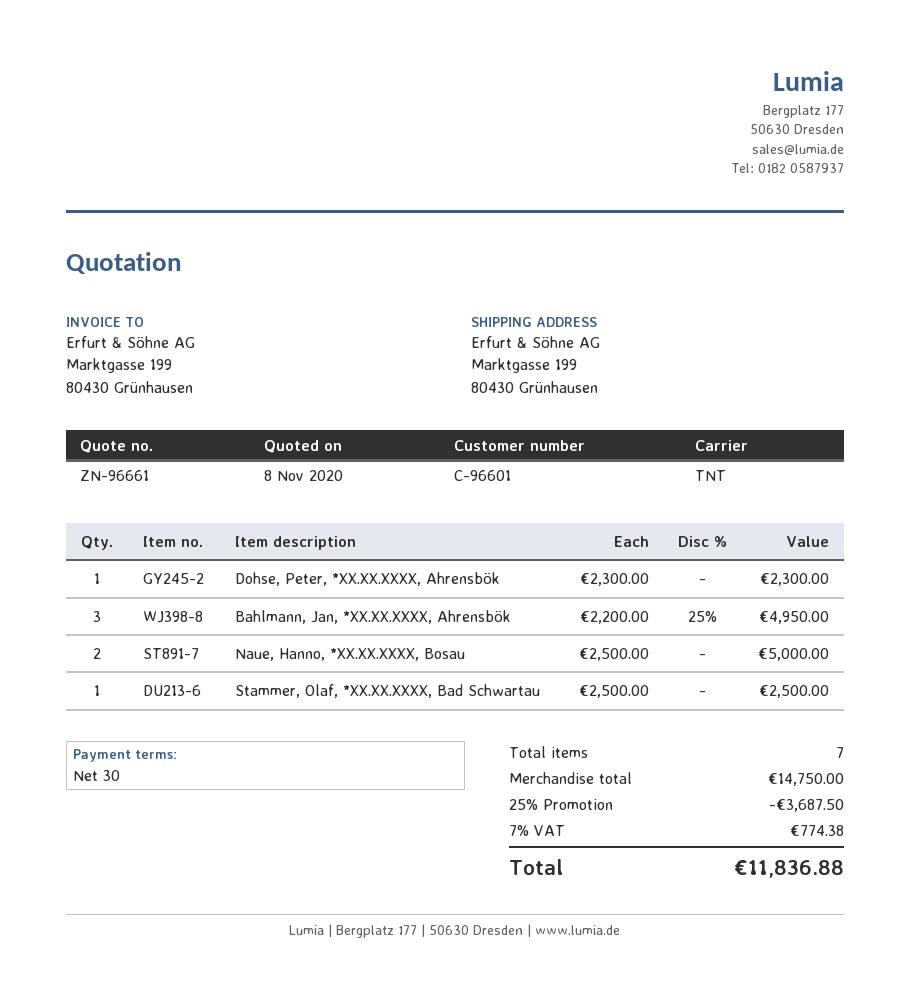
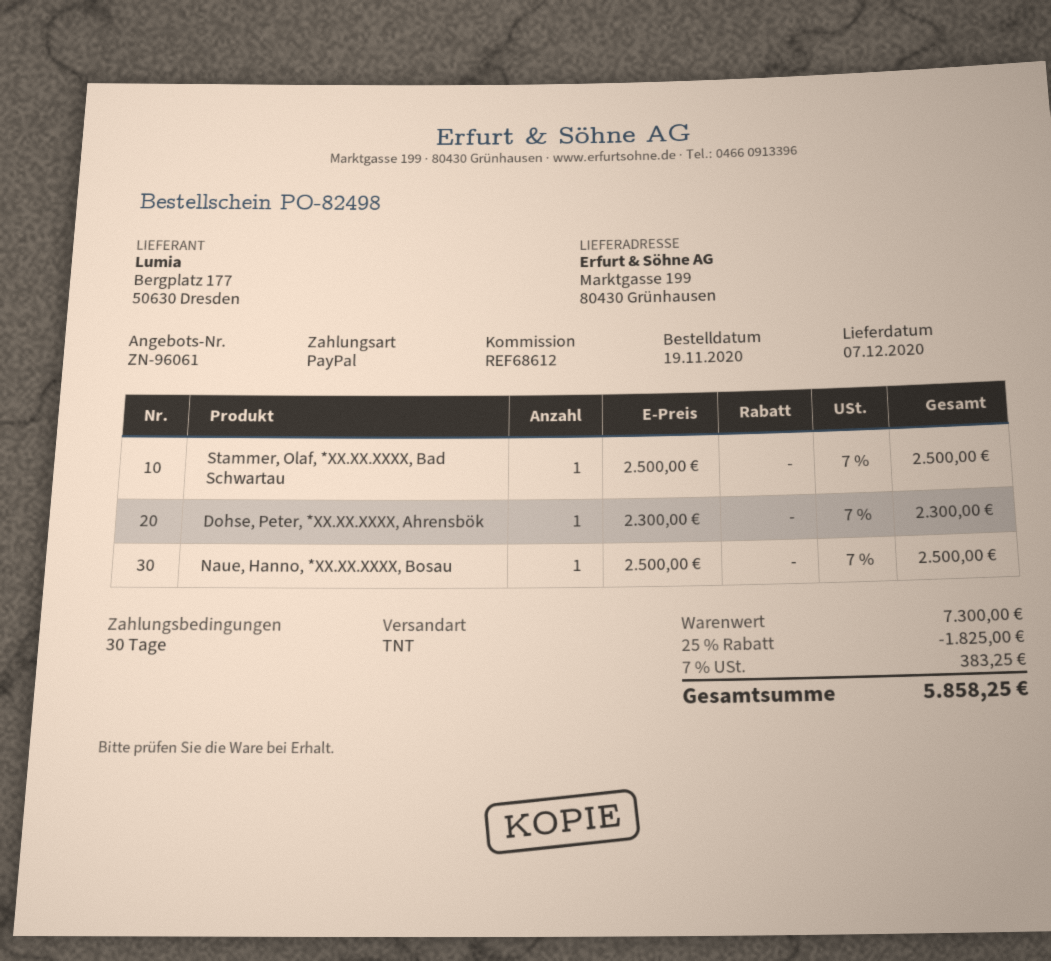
quote number: ZN-96661 -> ZN-96061
Bahlmann, Jan, *XX.XX.XXXX, Ahrensbök: 3 x 2200.00 - 25% = 4950.00 -> none
Naue, Hanno, *XX.XX.XXXX, Bosau: 2 x 2500.00 = 5000.00 -> 1 x 2500.00 = 2500.00
subtotal: 14750.00 -> 7300.00
discount: 25% = 3687.50 -> 25% = 1825.00
tax: 7% = 774.38 -> 7% = 383.25
total: 11836.88 -> 5858.25

